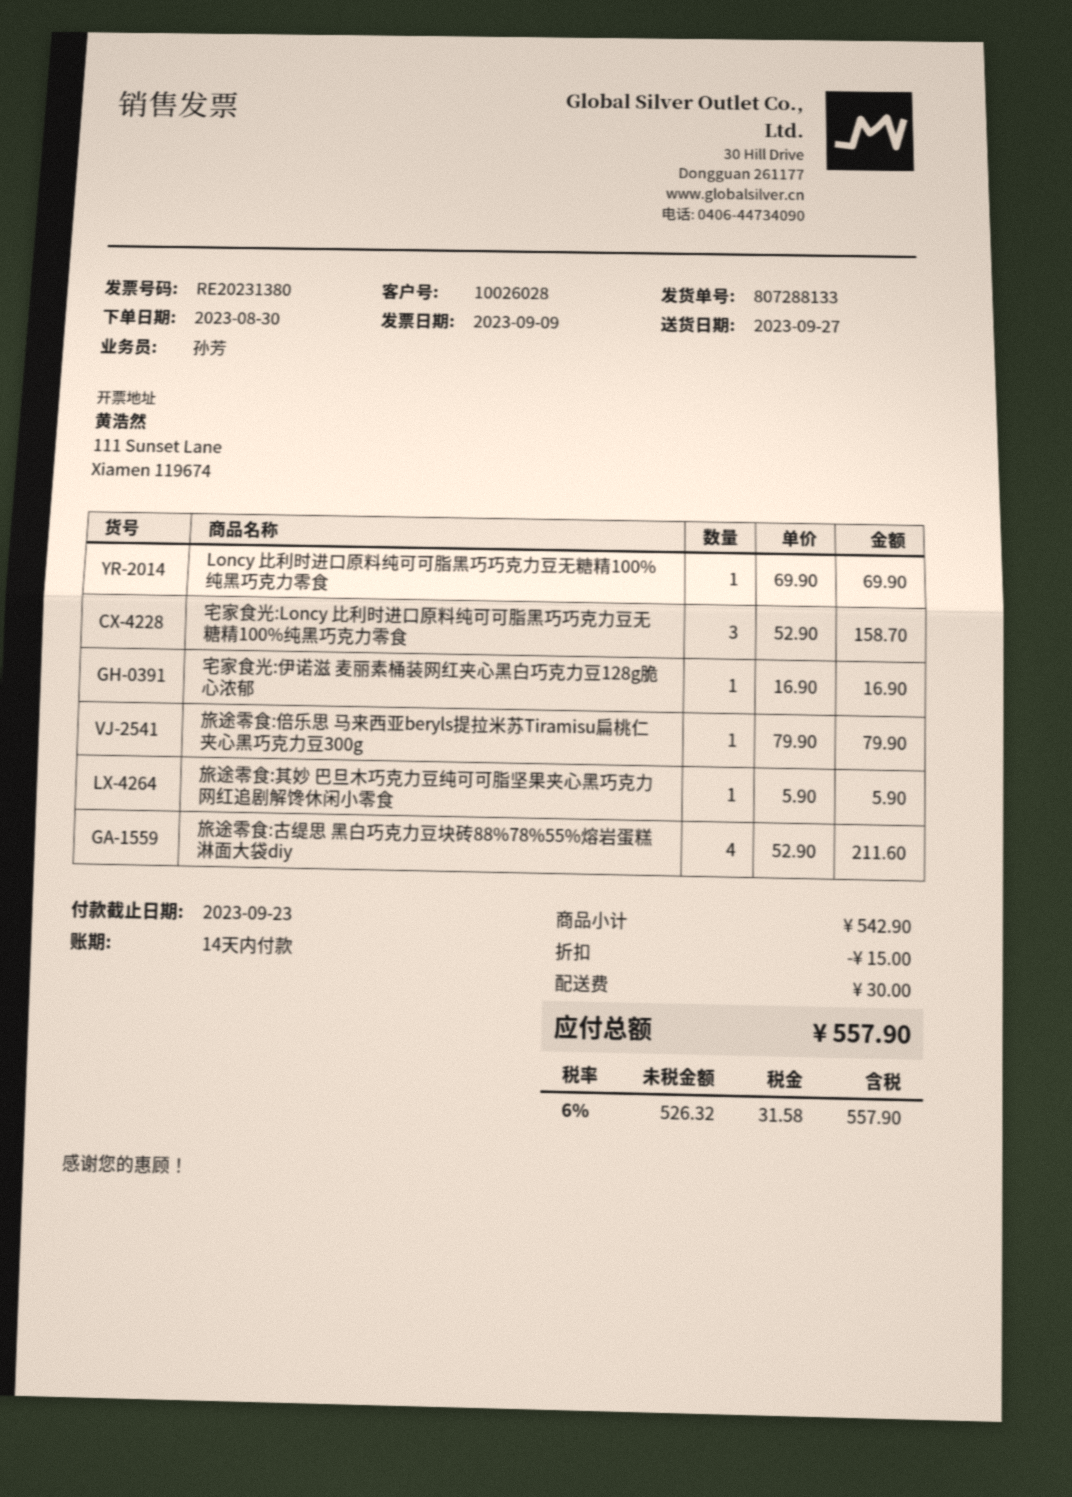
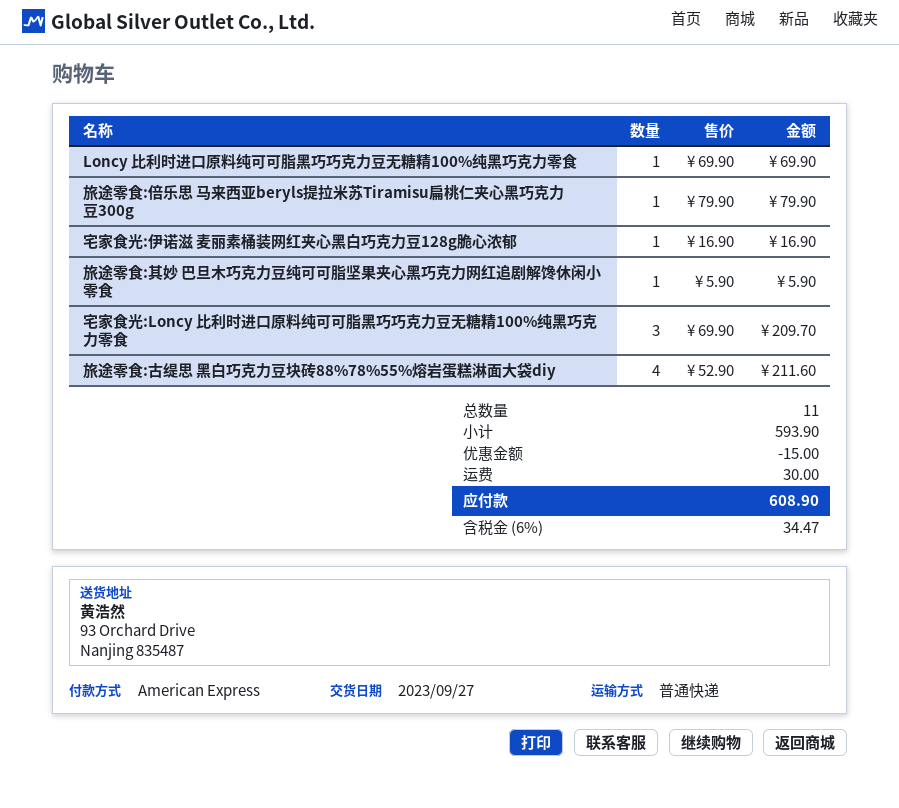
宅家食光:Loncy 比利时进口原料纯可可脂黑巧巧克力豆无糖精100%纯黑巧克力零食: 3 x 52.90 = 158.70 -> 3 x 69.90 = 209.70
subtotal: 542.90 -> 593.90
tax: 6% = 31.58 -> 6% = 34.47
total: 557.90 -> 608.90

